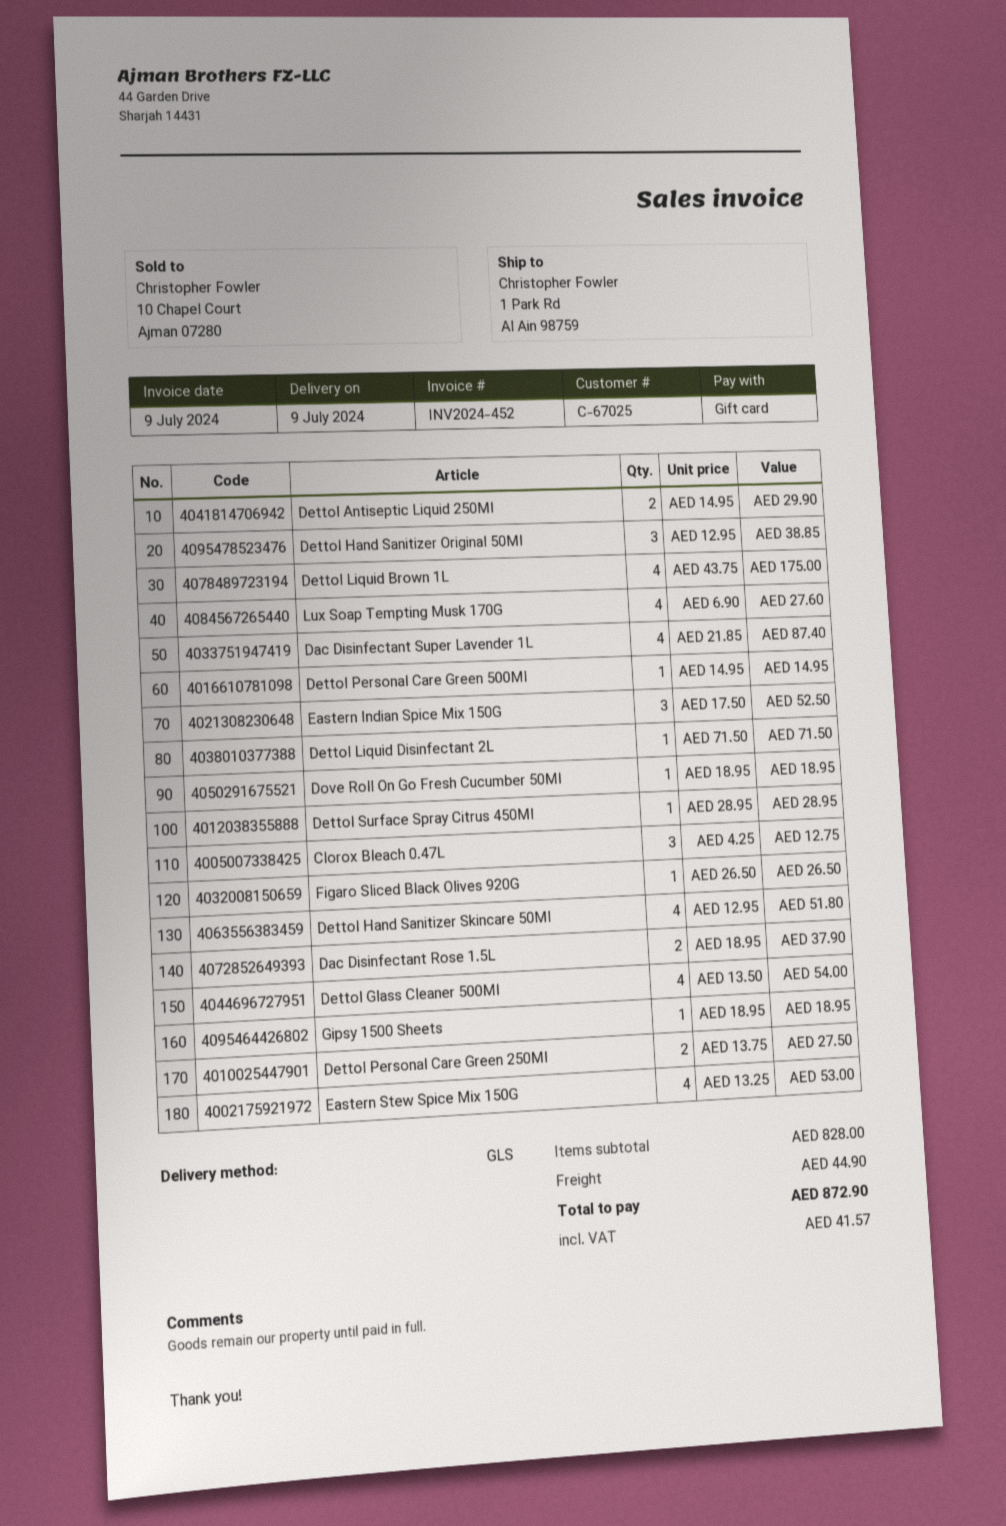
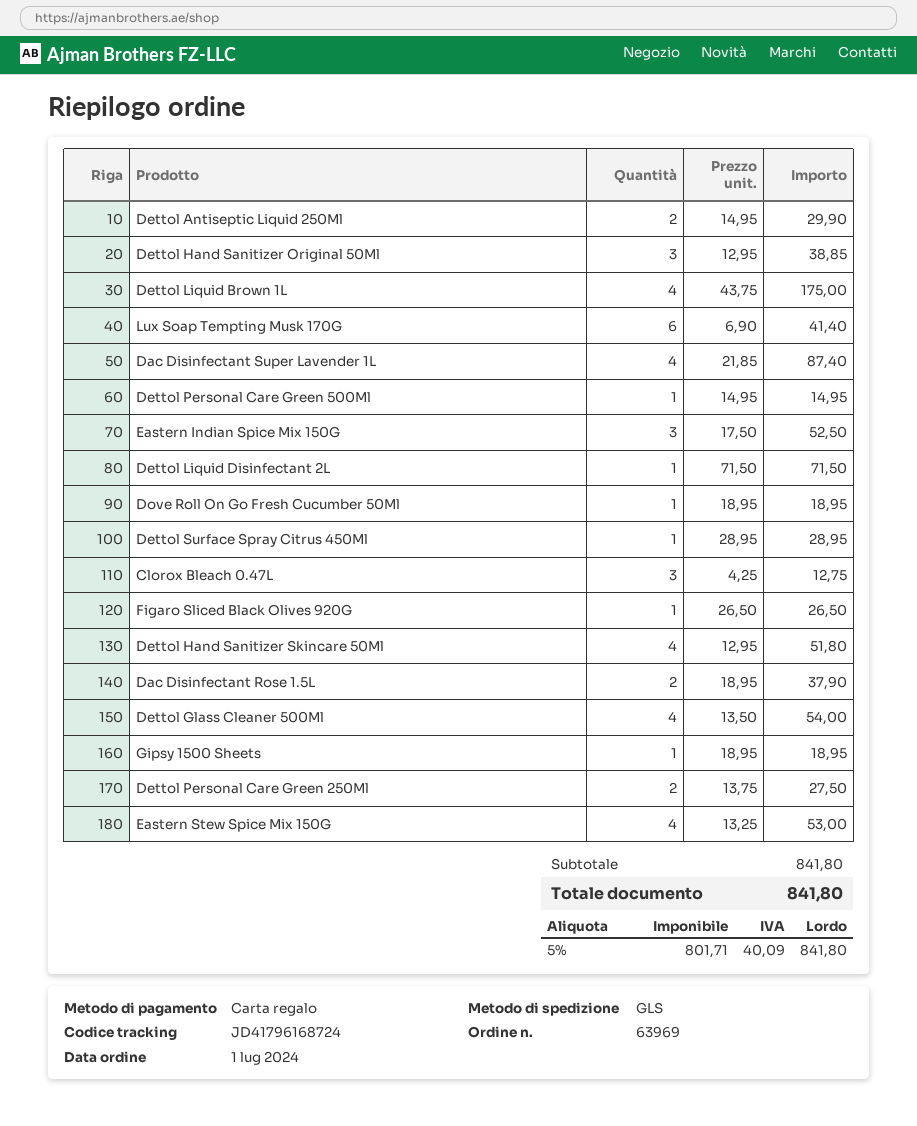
Lux Soap Tempting Musk 170G: 4 x 6.90 = 27.60 -> 6 x 6.90 = 41.40
subtotal: 828.00 -> 841.80
shipping: 44.90 -> none
tax: 41.57 -> 40.09
total: 872.90 -> 841.80

